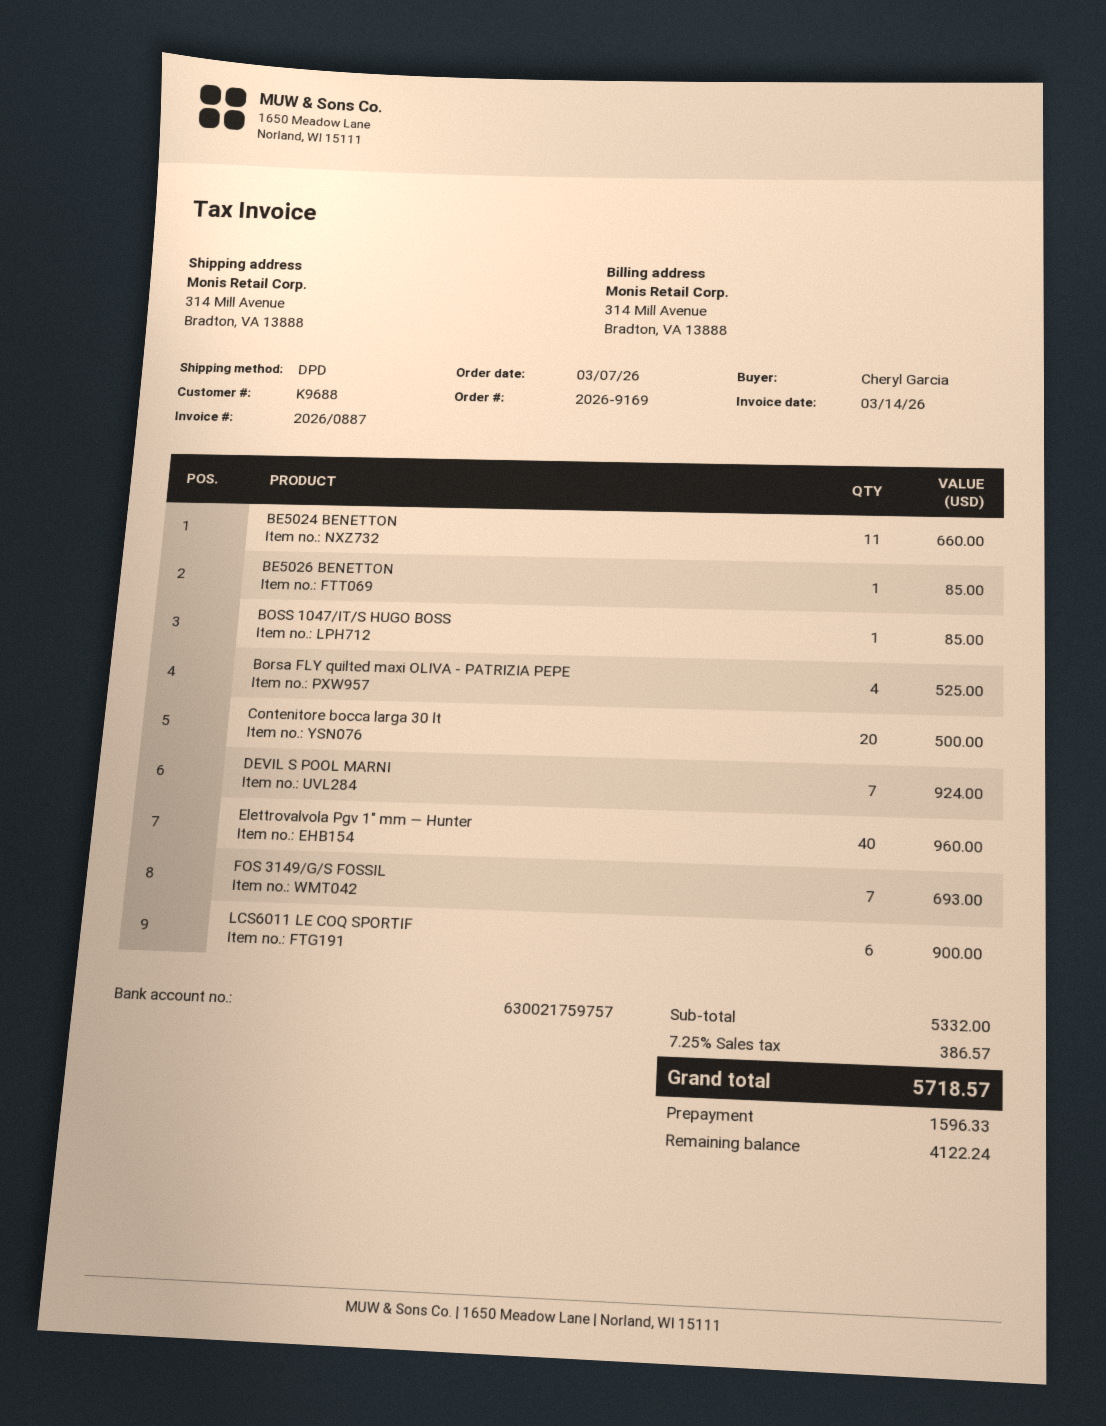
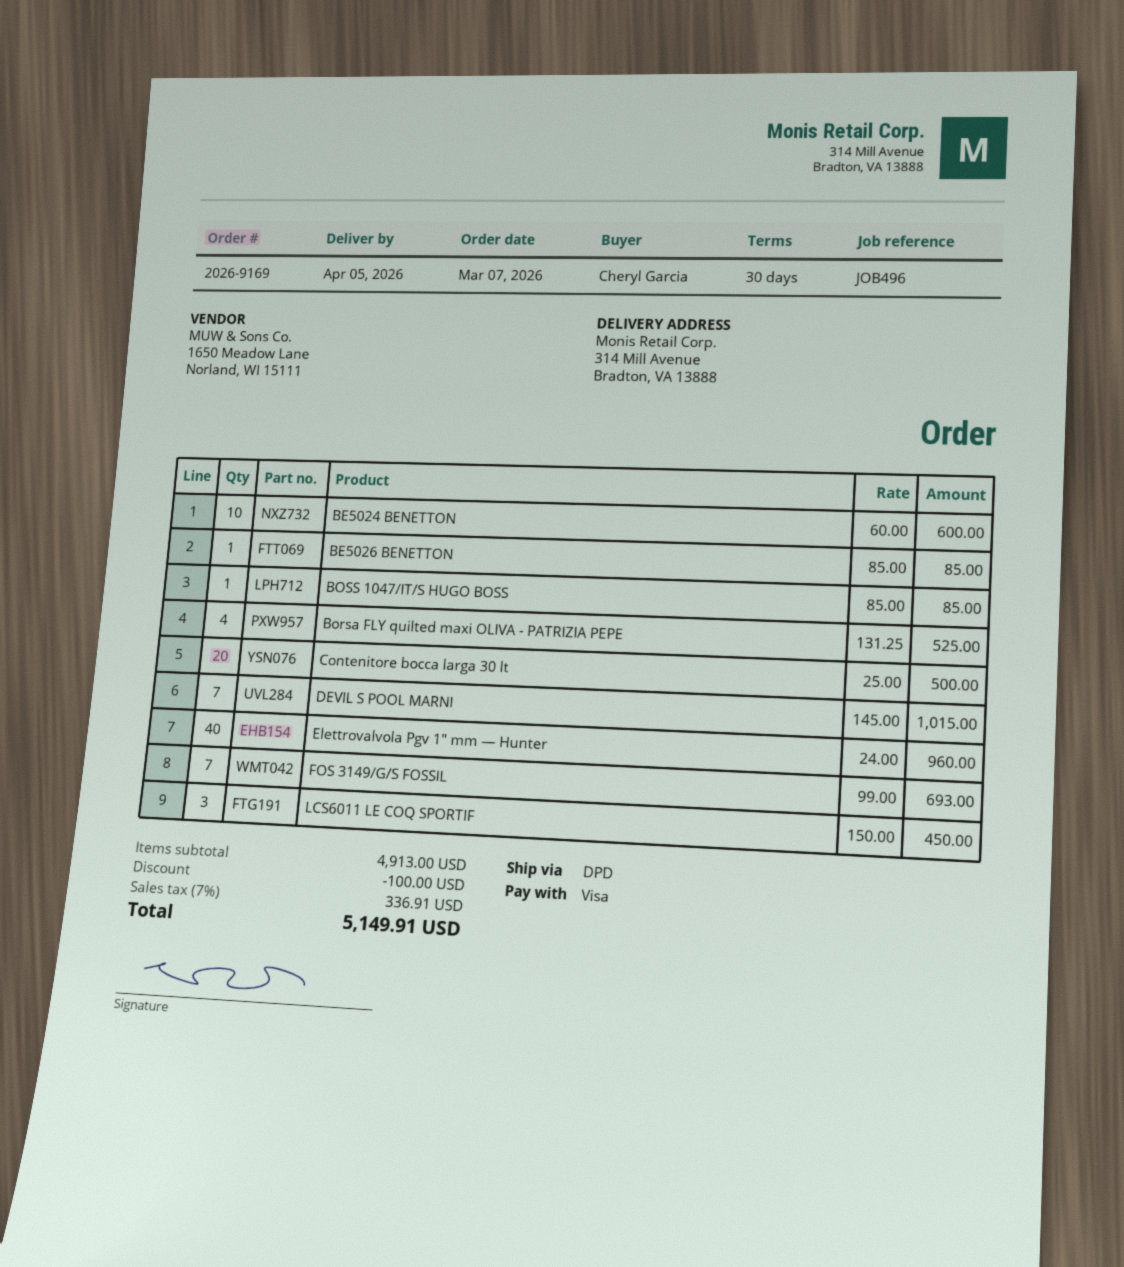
BE5024 BENETTON: 11 for 660.00 -> 10 for 600.00
DEVIL S POOL MARNI: 7 for 924.00 -> 7 for 1015.00
LCS6011 LE COQ SPORTIF: 6 for 900.00 -> 3 for 450.00
subtotal: 5332.00 -> 4913.00
discount: none -> 100.00
tax: 7.25% = 386.57 -> 7% = 336.91
total: 5718.57 -> 5149.91

